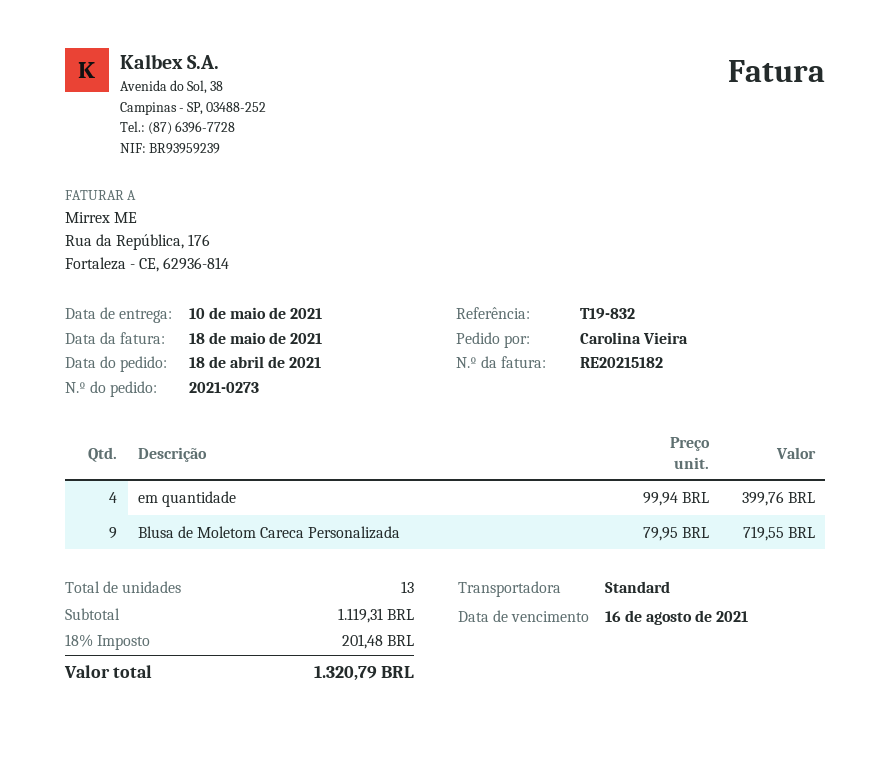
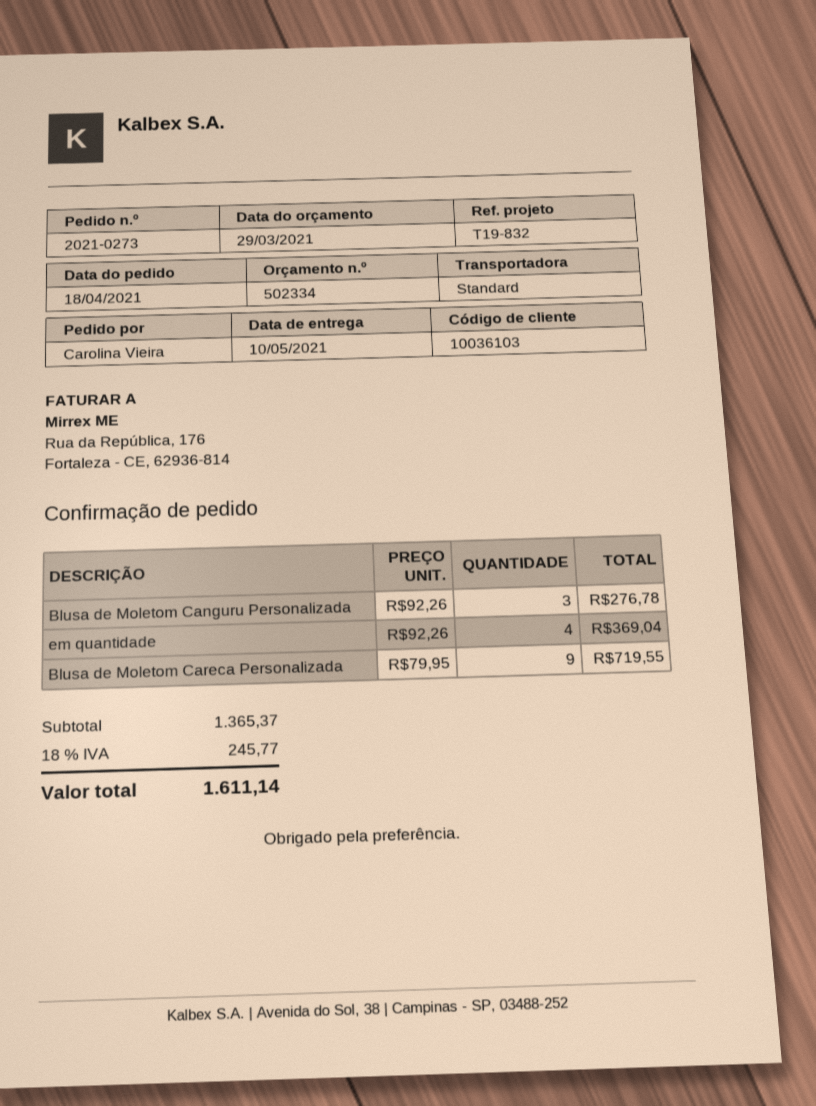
em quantidade: 4 x 99.94 = 399.76 -> 4 x 92.26 = 369.04
Blusa de Moletom Canguru Personalizada: none -> 3 x 92.26 = 276.78
subtotal: 1119.31 -> 1365.37
tax: 18% = 201.48 -> 18% = 245.77
total: 1320.79 -> 1611.14

